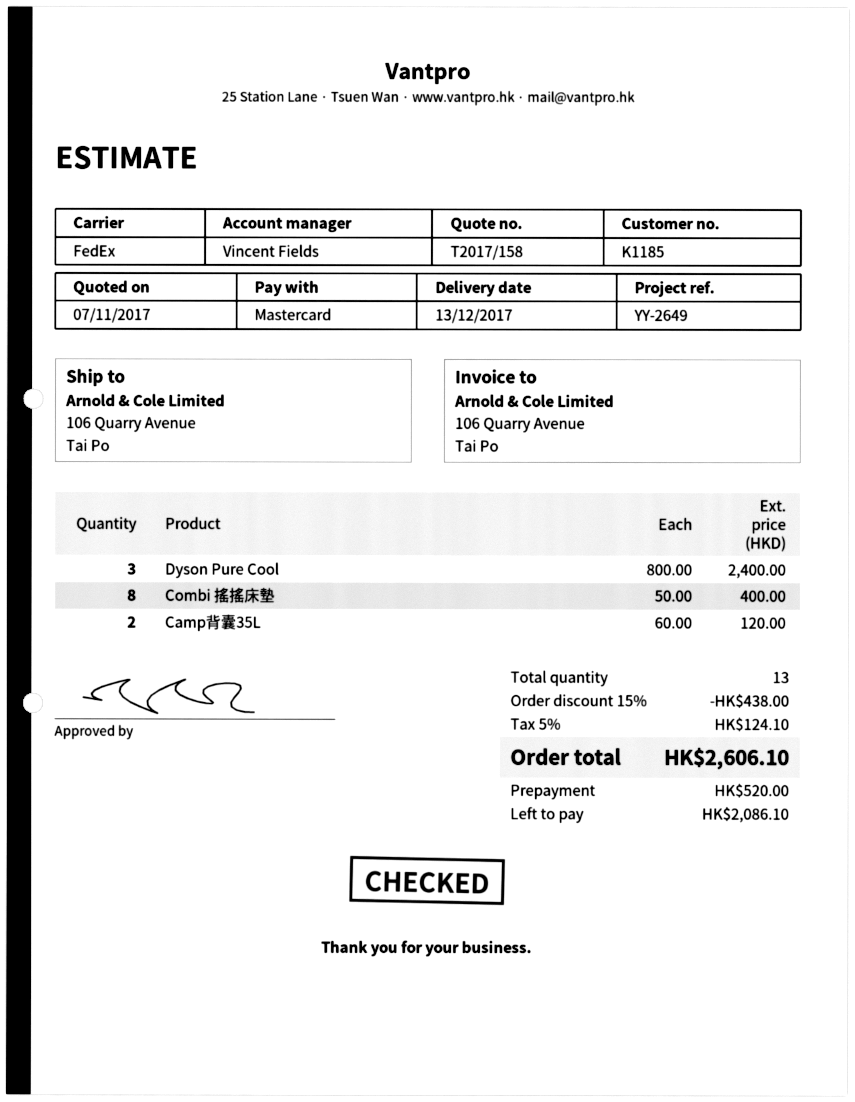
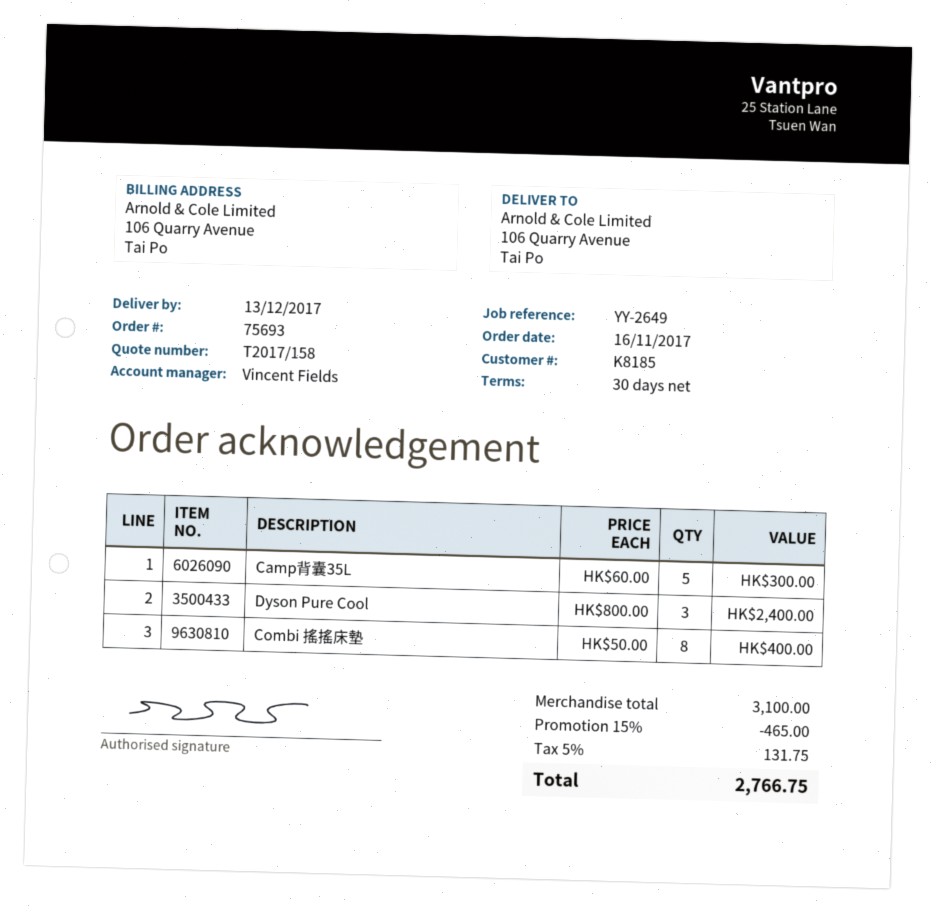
customer number: K1185 -> K8185
Camp背囊35L: 2 x 60.00 = 120.00 -> 5 x 60.00 = 300.00
discount: 15% = 438.00 -> 15% = 465.00
tax: 5% = 124.10 -> 5% = 131.75
total: 2606.10 -> 2766.75

